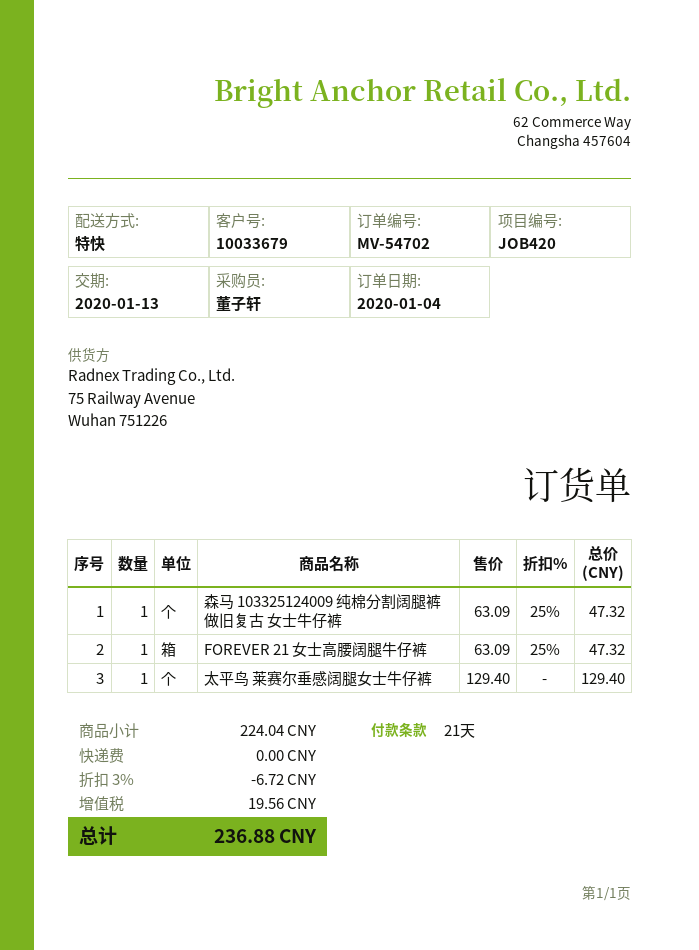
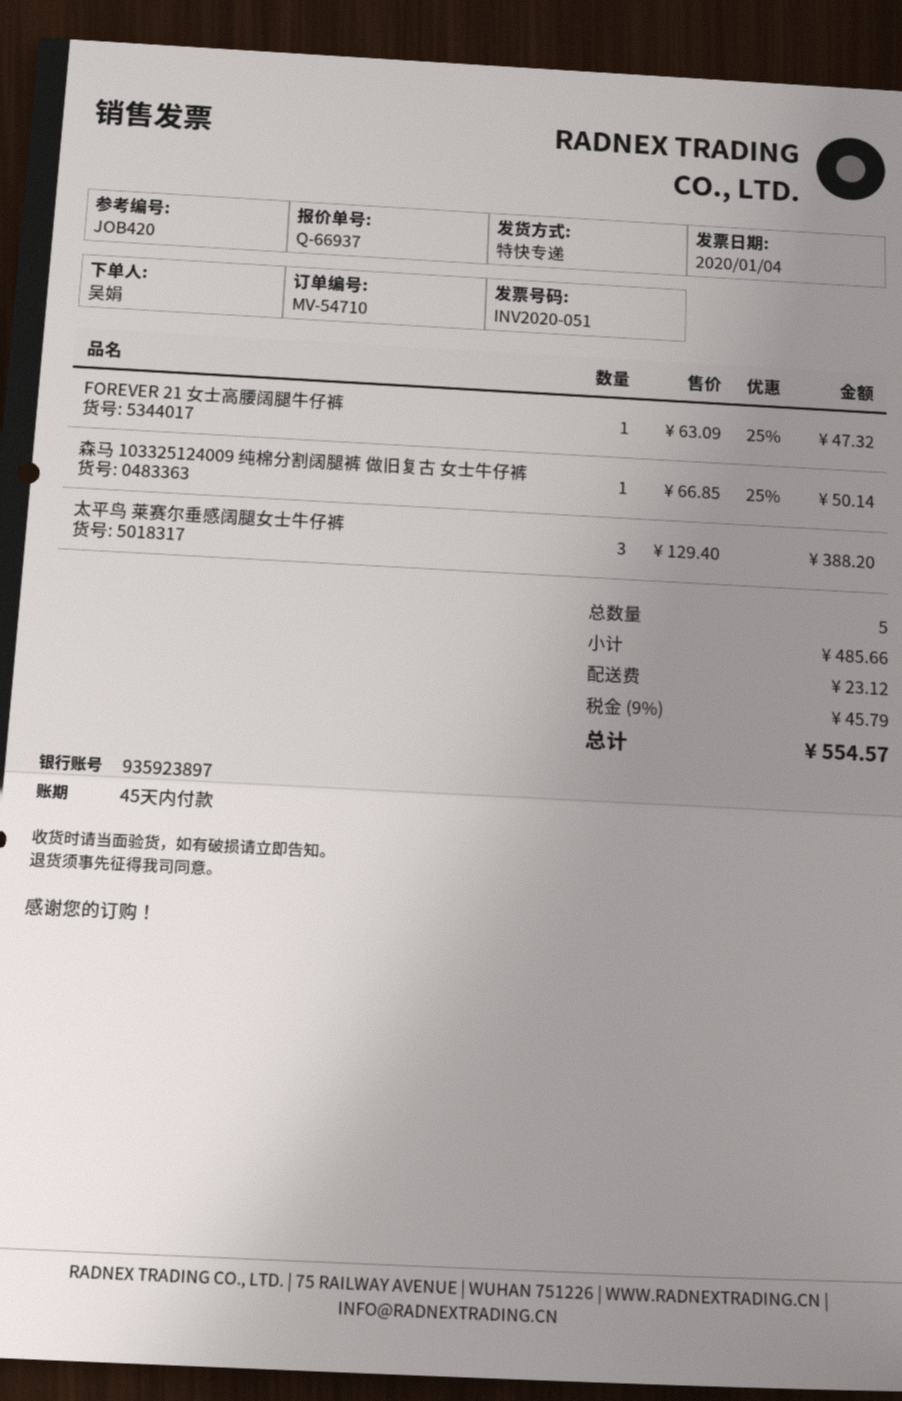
order number: MV-54702 -> MV-54710
payment terms: 21 days -> 45 days
ordered by: 董子轩 -> 吴娟
森马 103325124009 纯棉分割阔腿裤 做旧复古 女士牛仔裤: 1 x 63.09 - 25% = 47.32 -> 1 x 66.85 - 25% = 50.14
太平鸟 莱赛尔垂感阔腿女士牛仔裤: 1 x 129.40 = 129.40 -> 3 x 129.40 = 388.20
subtotal: 224.04 -> 485.66
discount: 3% = 6.72 -> none
shipping: 0.00 -> 23.12
tax: 19.56 -> 45.79
total: 236.88 -> 554.57

